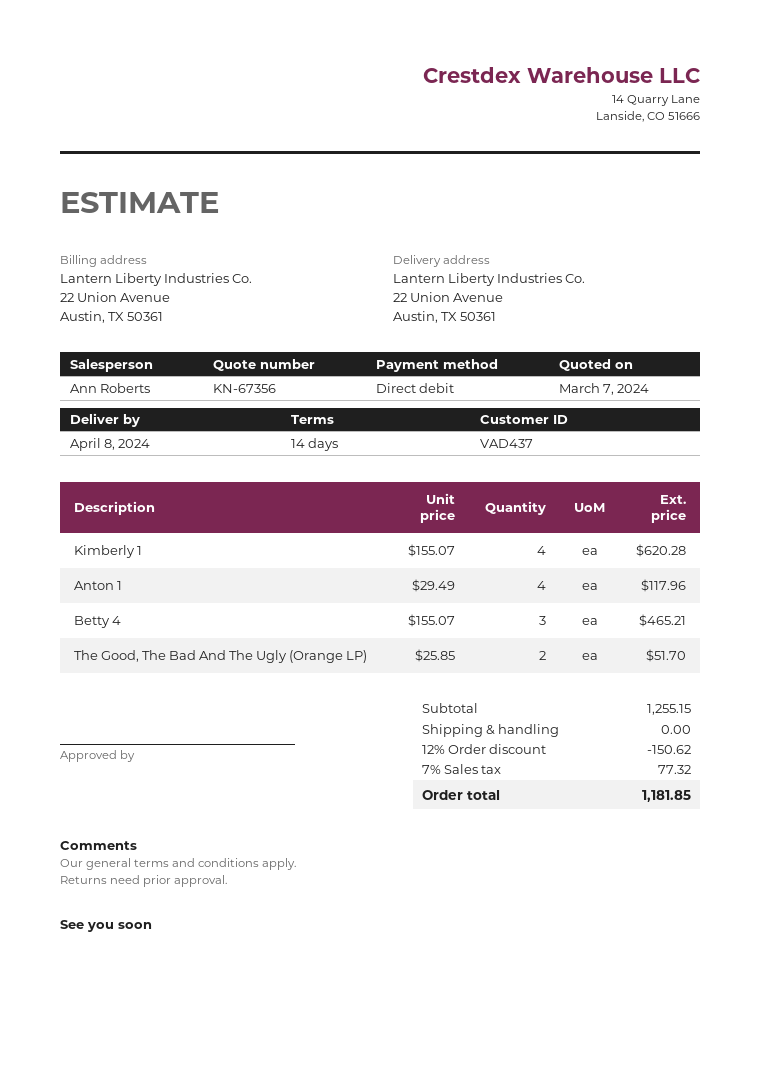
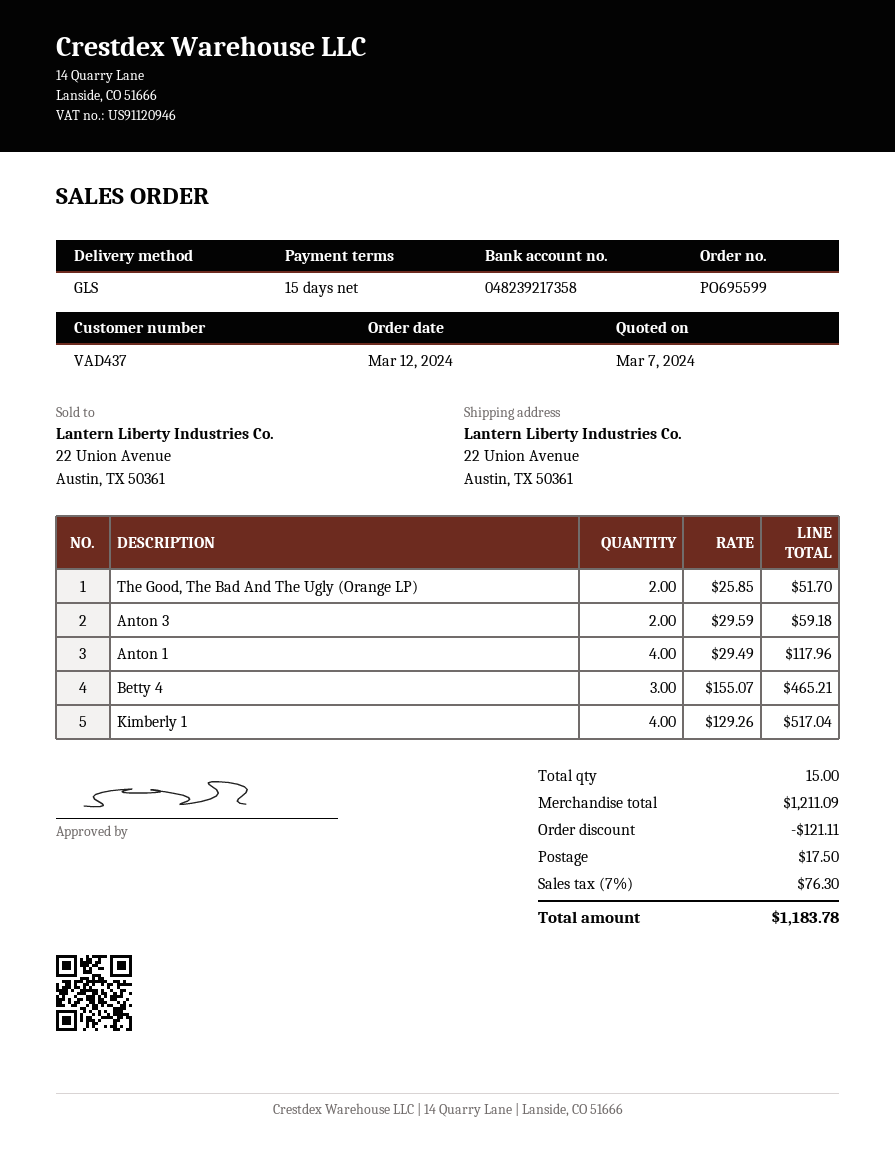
payment terms: 14 days -> 15 days
Kimberly 1: 4 x 155.07 = 620.28 -> 4 x 129.26 = 517.04
Anton 3: none -> 2 x 29.59 = 59.18
subtotal: 1255.15 -> 1211.09
discount: 150.62 -> 121.11
shipping: 0.00 -> 17.50
tax: 7% = 77.32 -> 7% = 76.30
total: 1181.85 -> 1183.78

